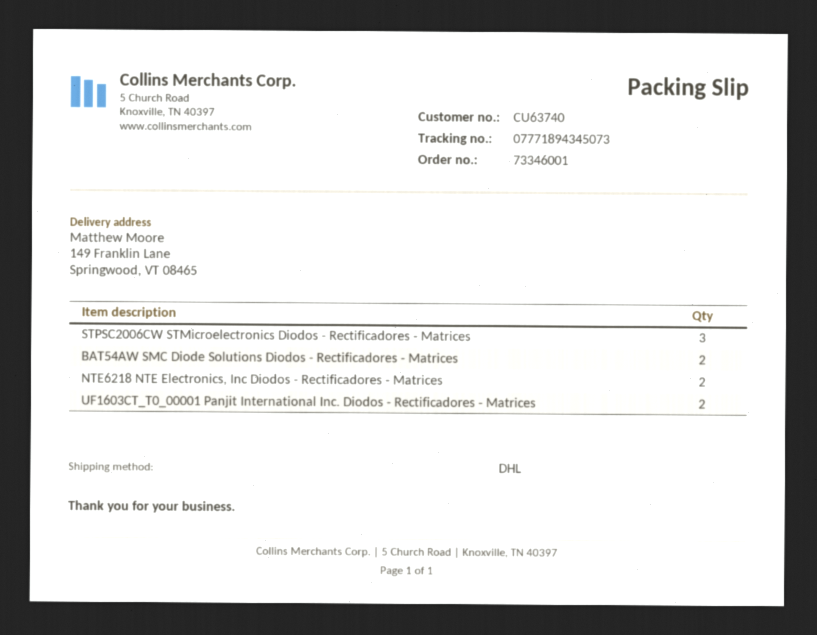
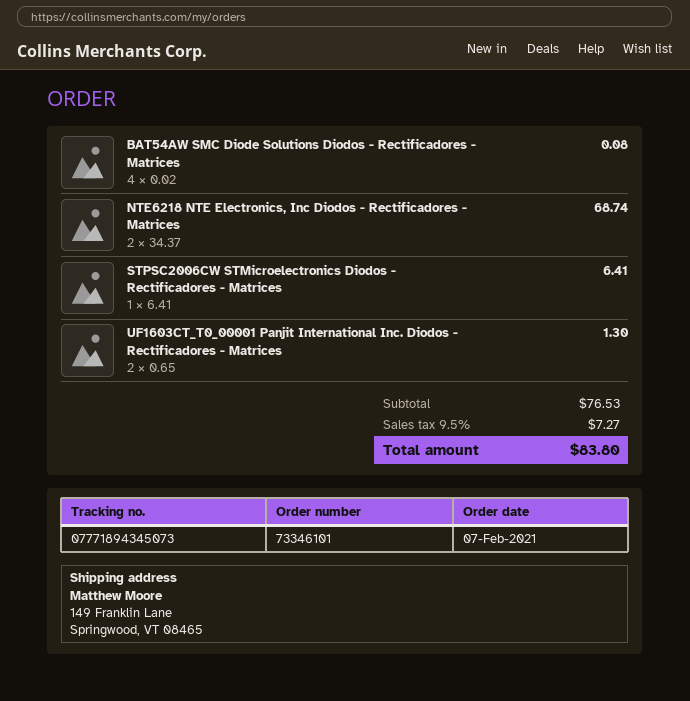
order number: 73346001 -> 73346101
STPSC2006CW STMicroelectronics Diodos - Rectificadores - Matrices: 3 -> 1
BAT54AW SMC Diode Solutions Diodos - Rectificadores - Matrices: 2 -> 4

